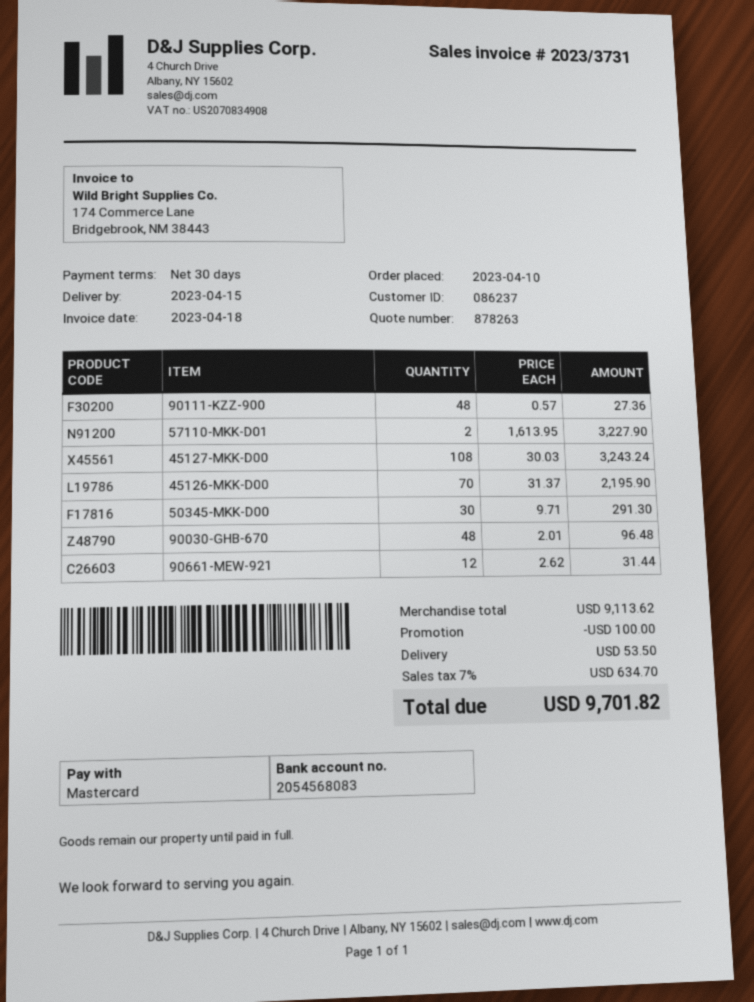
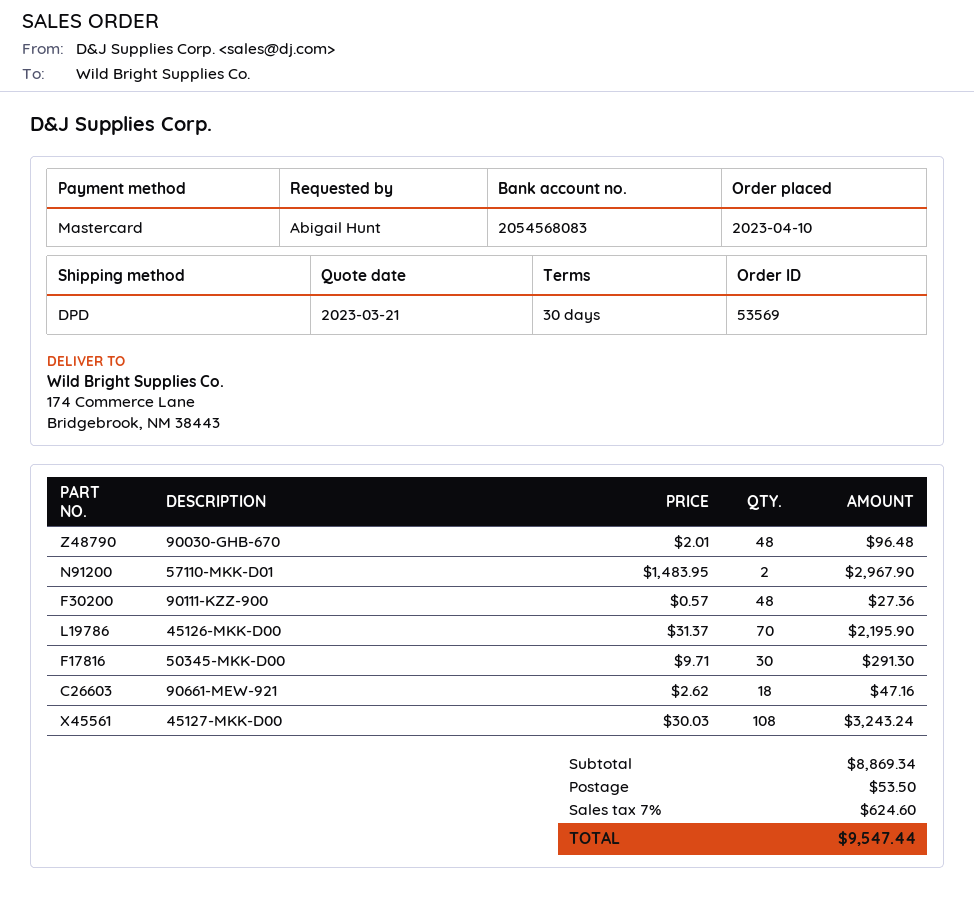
57110-MKK-D01: 2 x 1613.95 = 3227.90 -> 2 x 1483.95 = 2967.90
90661-MEW-921: 12 x 2.62 = 31.44 -> 18 x 2.62 = 47.16
subtotal: 9113.62 -> 8869.34
discount: 100.00 -> none
tax: 7% = 634.70 -> 7% = 624.60
total: 9701.82 -> 9547.44

